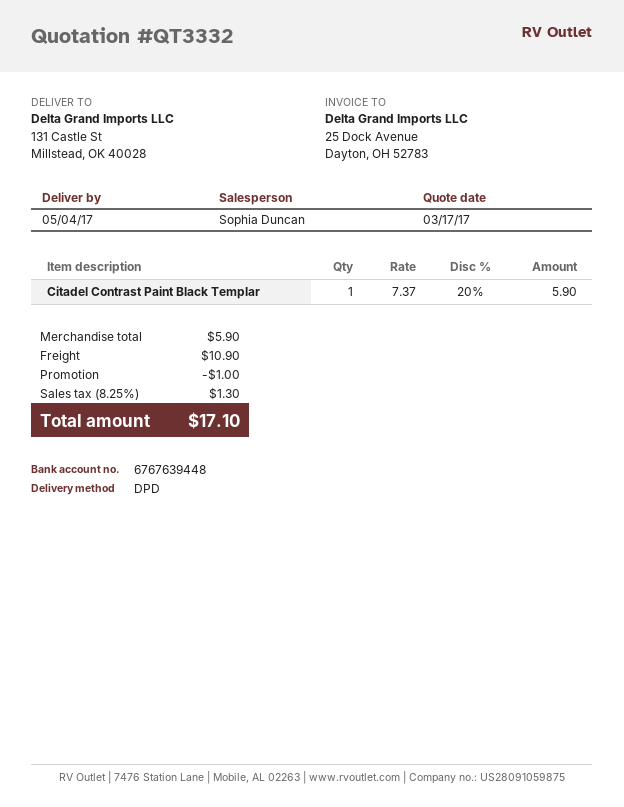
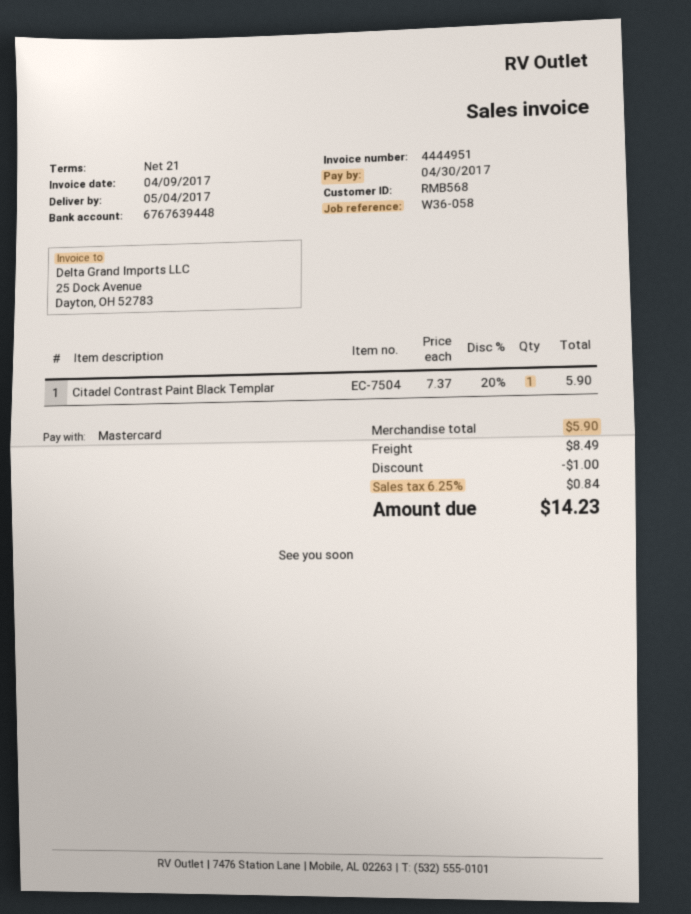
shipping: 10.90 -> 8.49
tax: 8.25% = 1.30 -> 6.25% = 0.84
total: 17.10 -> 14.23

